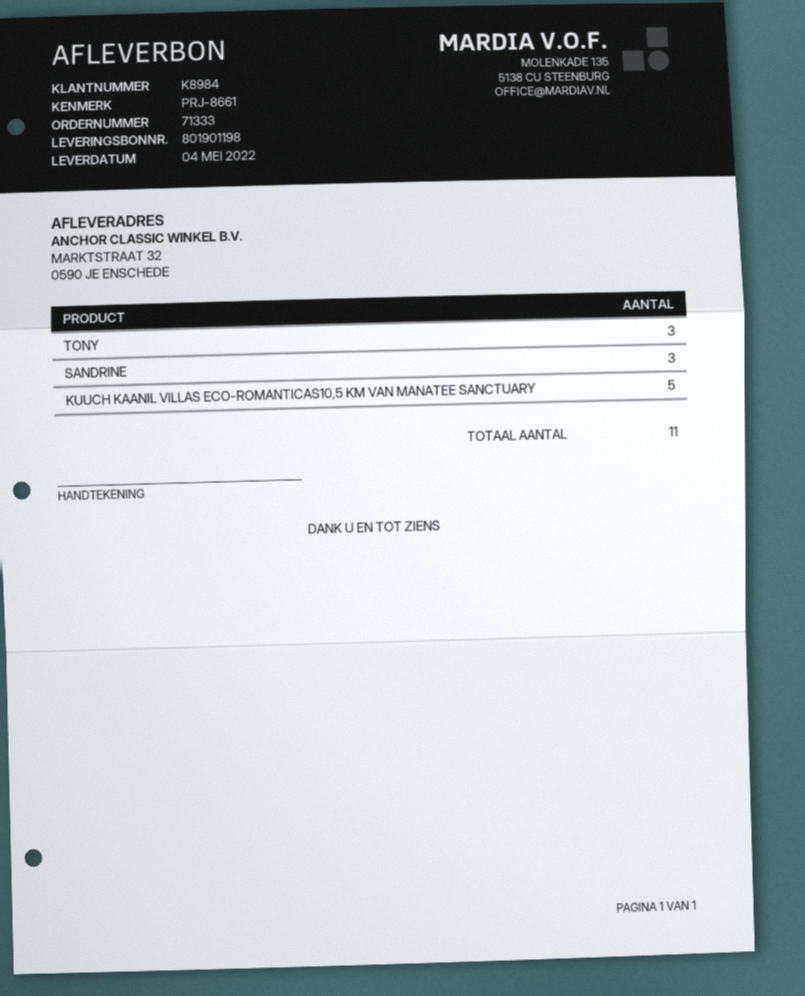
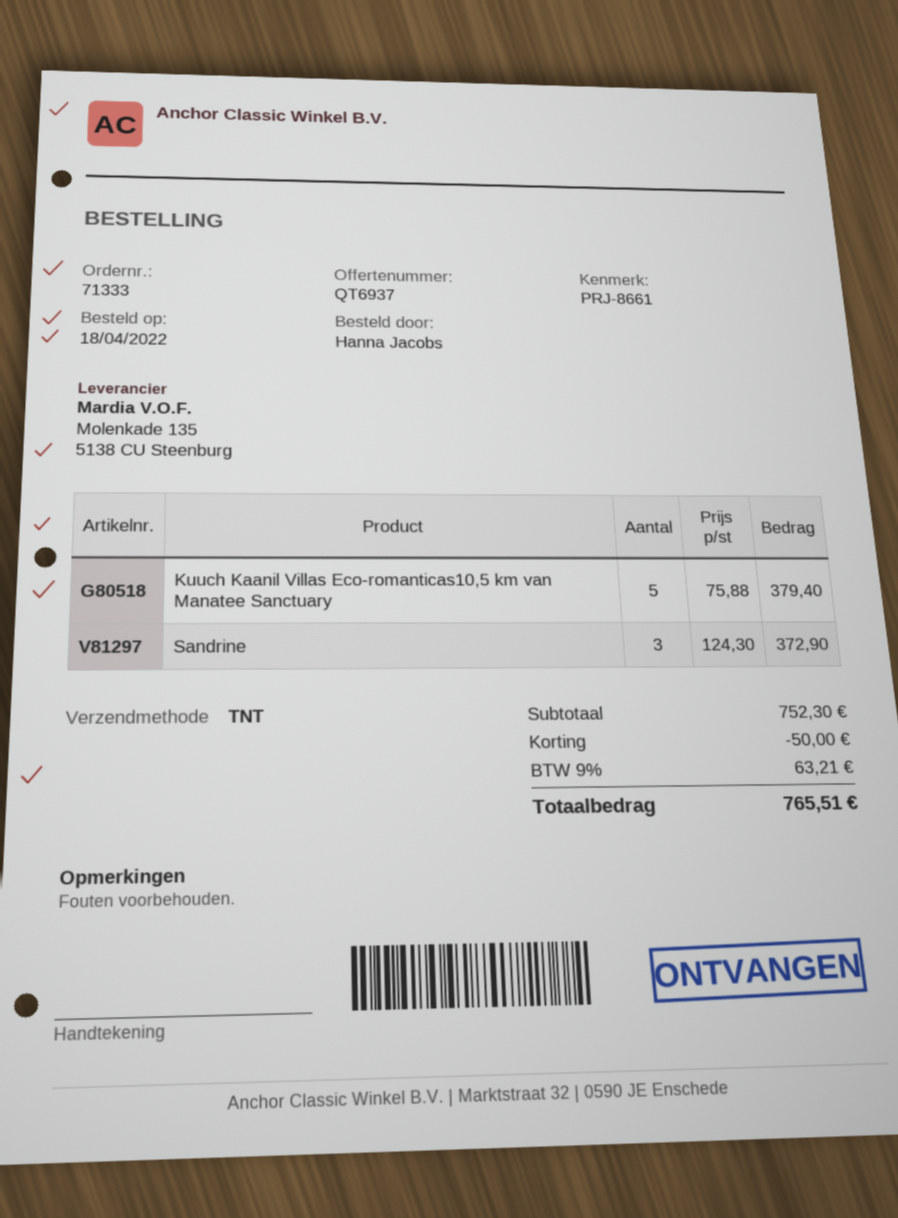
TONY: 3 -> none

